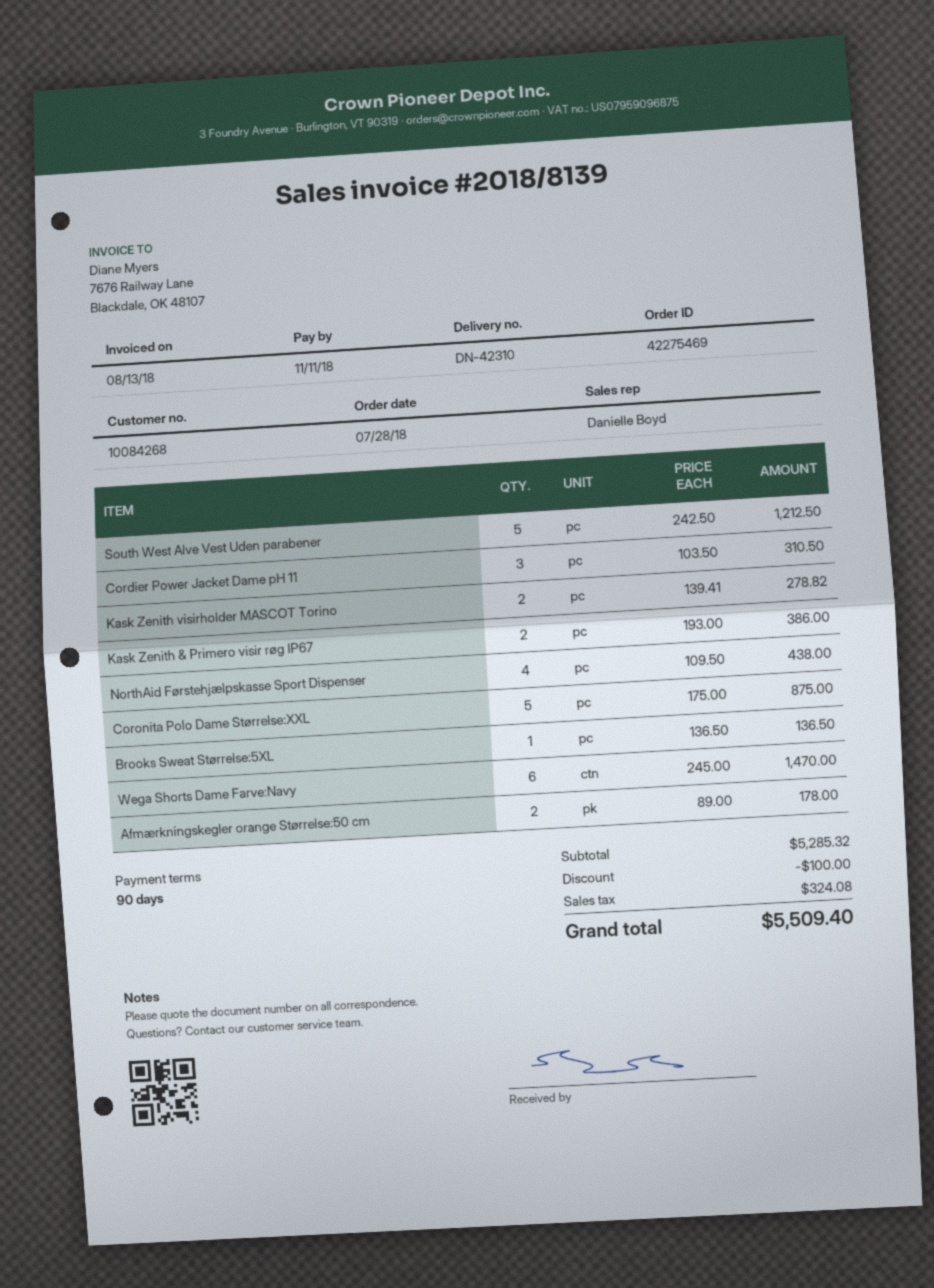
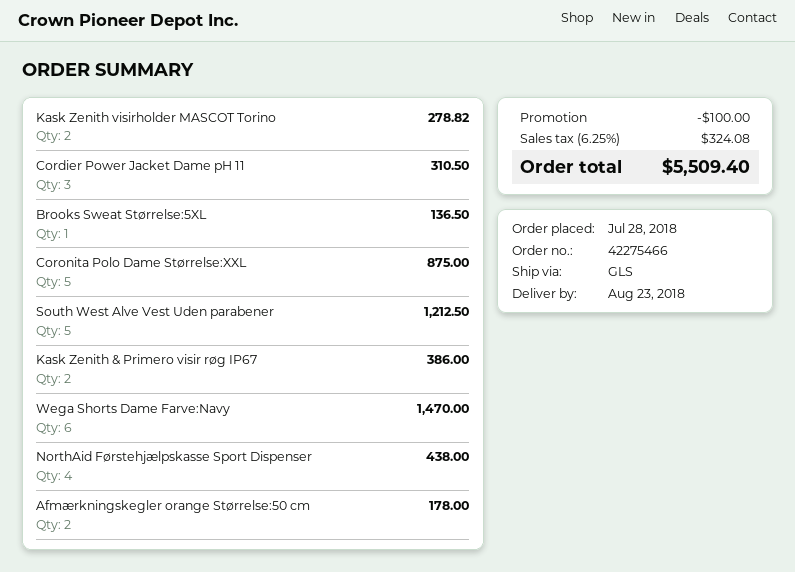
order number: 42275469 -> 42275466

